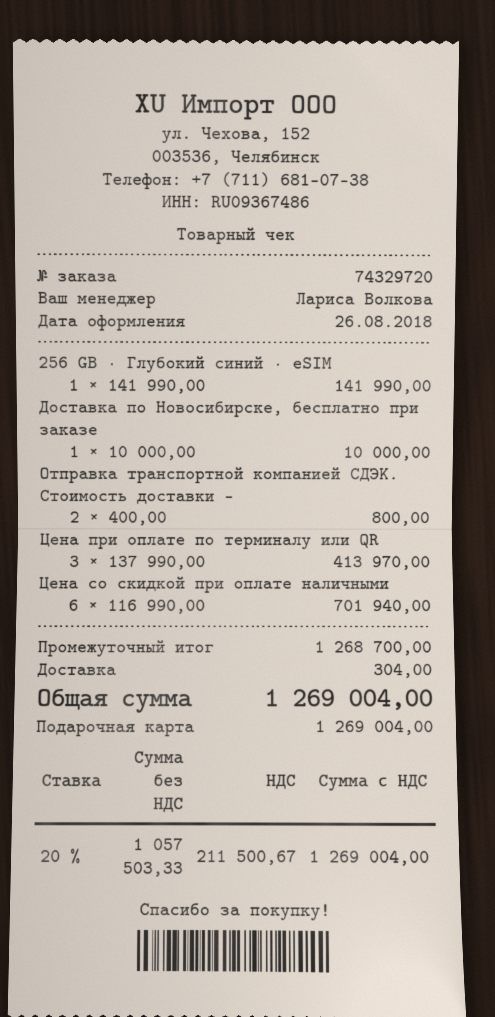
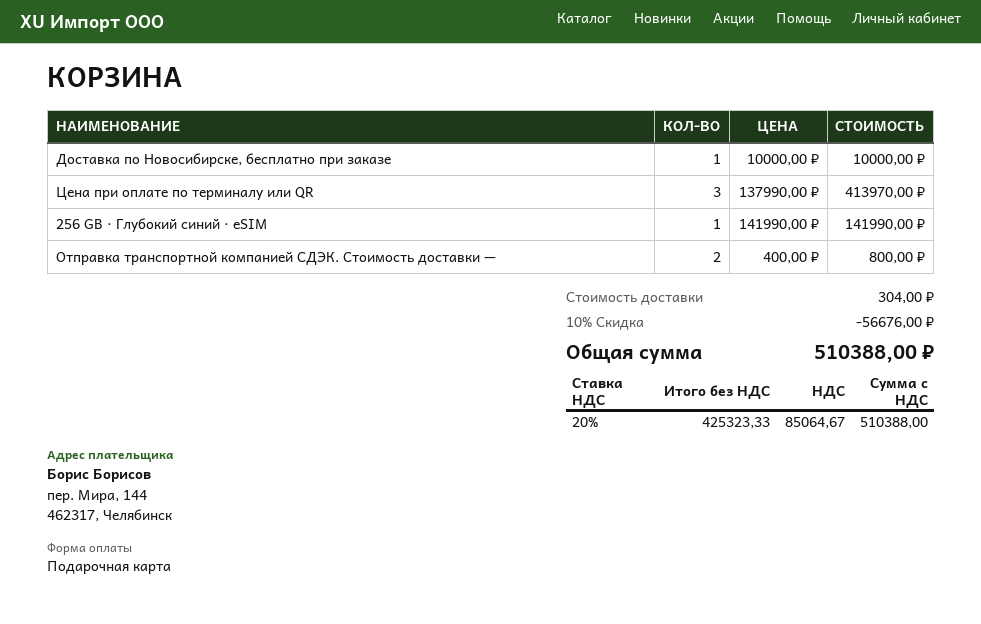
Цена со скидкой при оплате наличными: 6 x 116990.00 = 701940.00 -> none
discount: none -> 10% = 56676.00
net: 1057503.33 -> 425323.33
tax: 20% = 211500.67 -> 20% = 85064.67
total: 1269004.00 -> 510388.00

